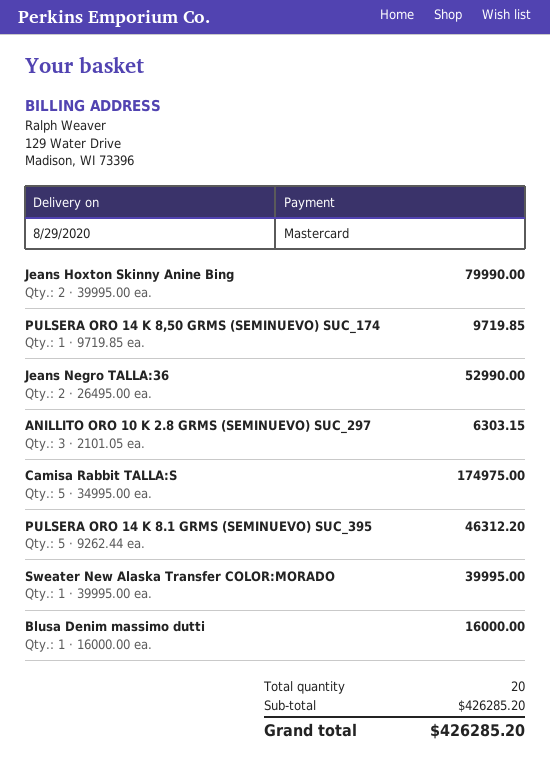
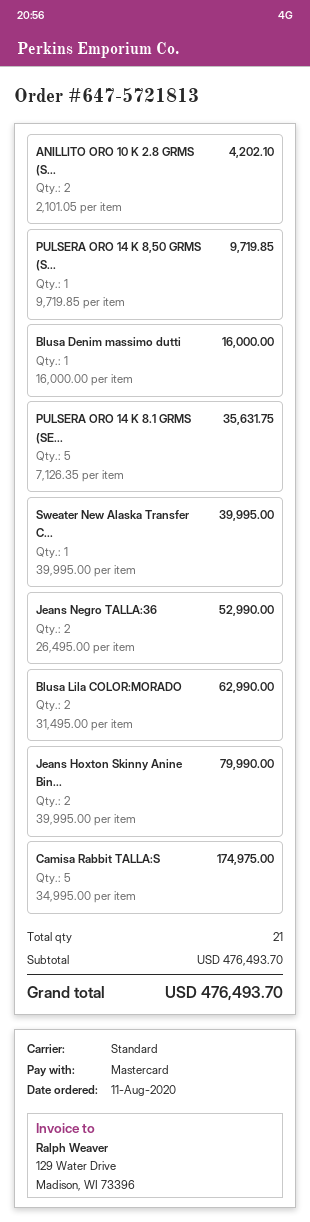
ANILLITO ORO 10 K 2.8 GRMS (SEMINUEVO) SUC_297: 3 x 2101.05 = 6303.15 -> 2 x 2101.05 = 4202.10
PULSERA ORO 14 K 8.1 GRMS (SEMINUEVO) SUC_395: 5 x 9262.44 = 46312.20 -> 5 x 7126.35 = 35631.75
Blusa Lila COLOR:MORADO: none -> 2 x 31495.00 = 62990.00
total quantity: 20 -> 21
subtotal: 426285.20 -> 476493.70
total: 426285.20 -> 476493.70

